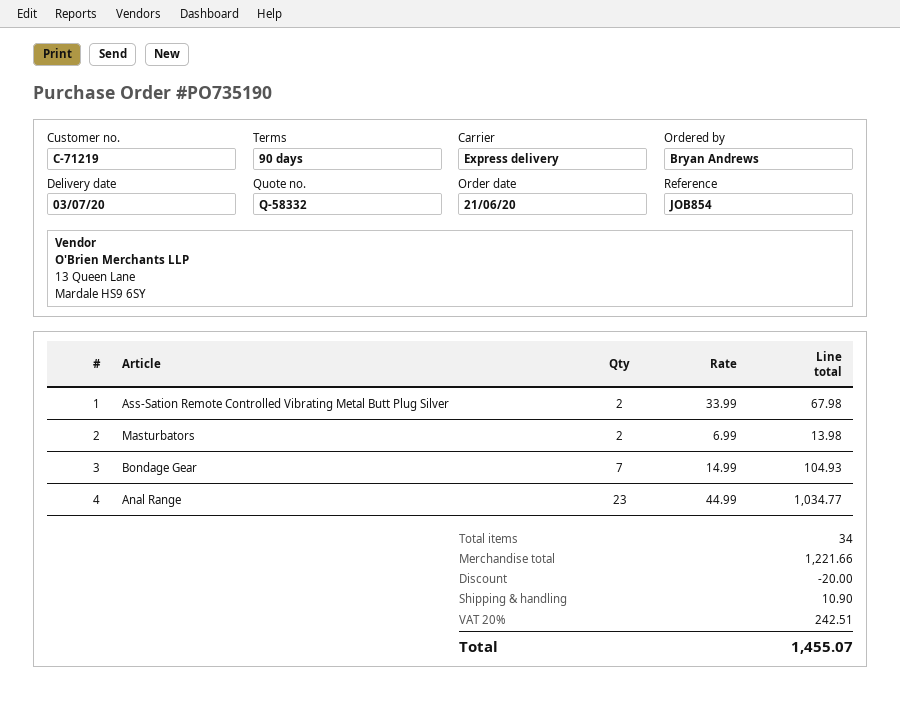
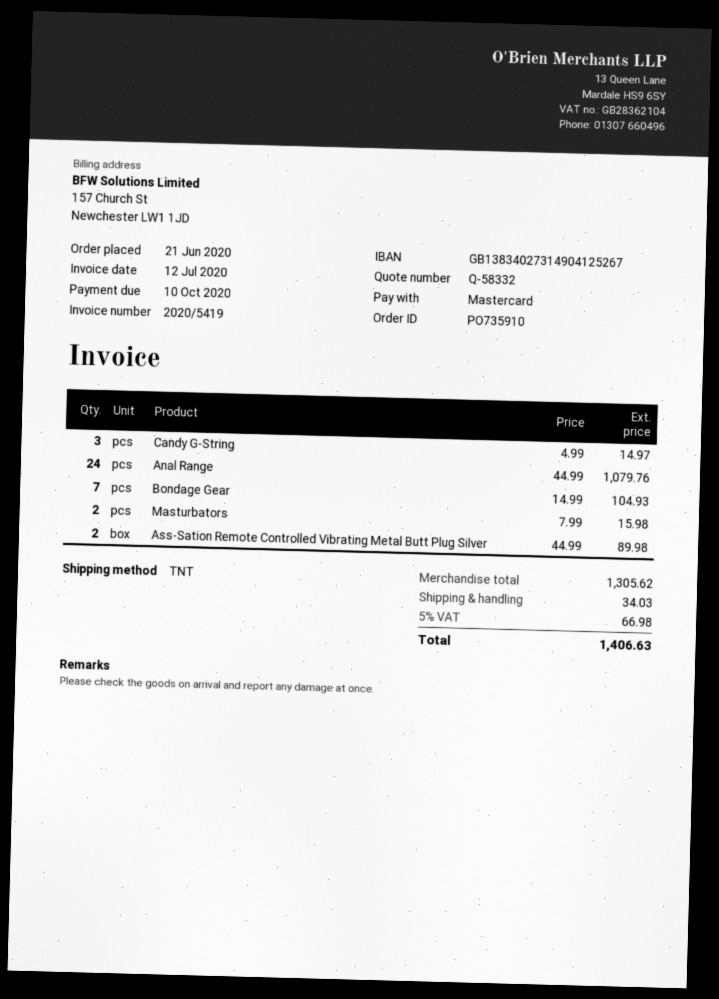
order number: PO735190 -> PO735910
shipping method: express -> TNT
Ass-Sation Remote Controlled Vibrating Metal Butt Plug Silver: 2 x 33.99 = 67.98 -> 2 x 44.99 = 89.98
Masturbators: 2 x 6.99 = 13.98 -> 2 x 7.99 = 15.98
Anal Range: 23 x 44.99 = 1034.77 -> 24 x 44.99 = 1079.76
Candy G-String: none -> 3 x 4.99 = 14.97
subtotal: 1221.66 -> 1305.62
discount: 20.00 -> none
shipping: 10.90 -> 34.03
tax: 20% = 242.51 -> 5% = 66.98
total: 1455.07 -> 1406.63

